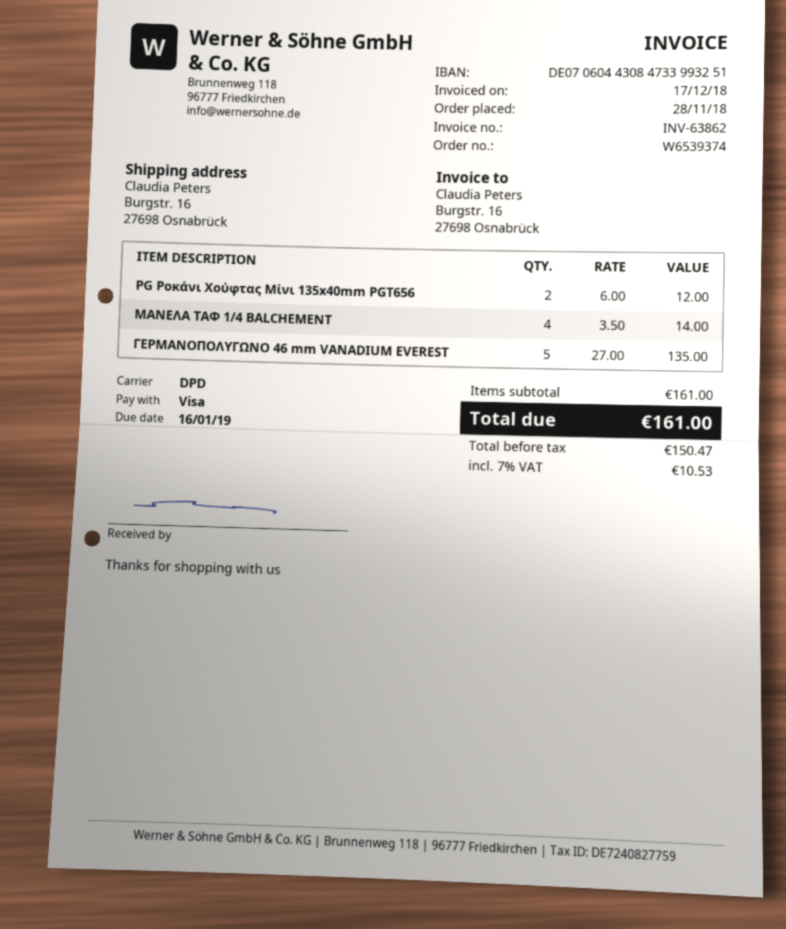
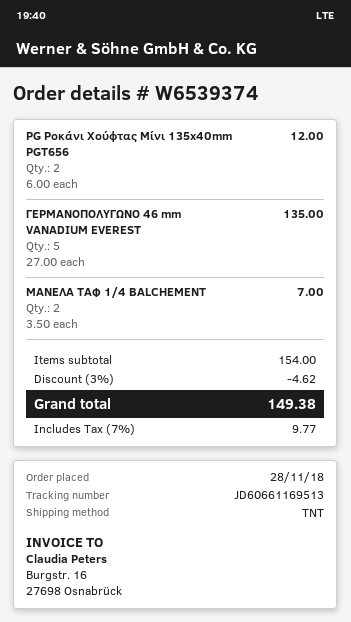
shipping method: DPD -> TNT
ΜΑΝΕΛΑ ΤΑΦ 1/4 BALCHEMENT: 4 x 3.50 = 14.00 -> 2 x 3.50 = 7.00
subtotal: 161.00 -> 154.00
discount: none -> 3% = 4.62
tax: 7% = 10.53 -> 7% = 9.77
total: 161.00 -> 149.38

